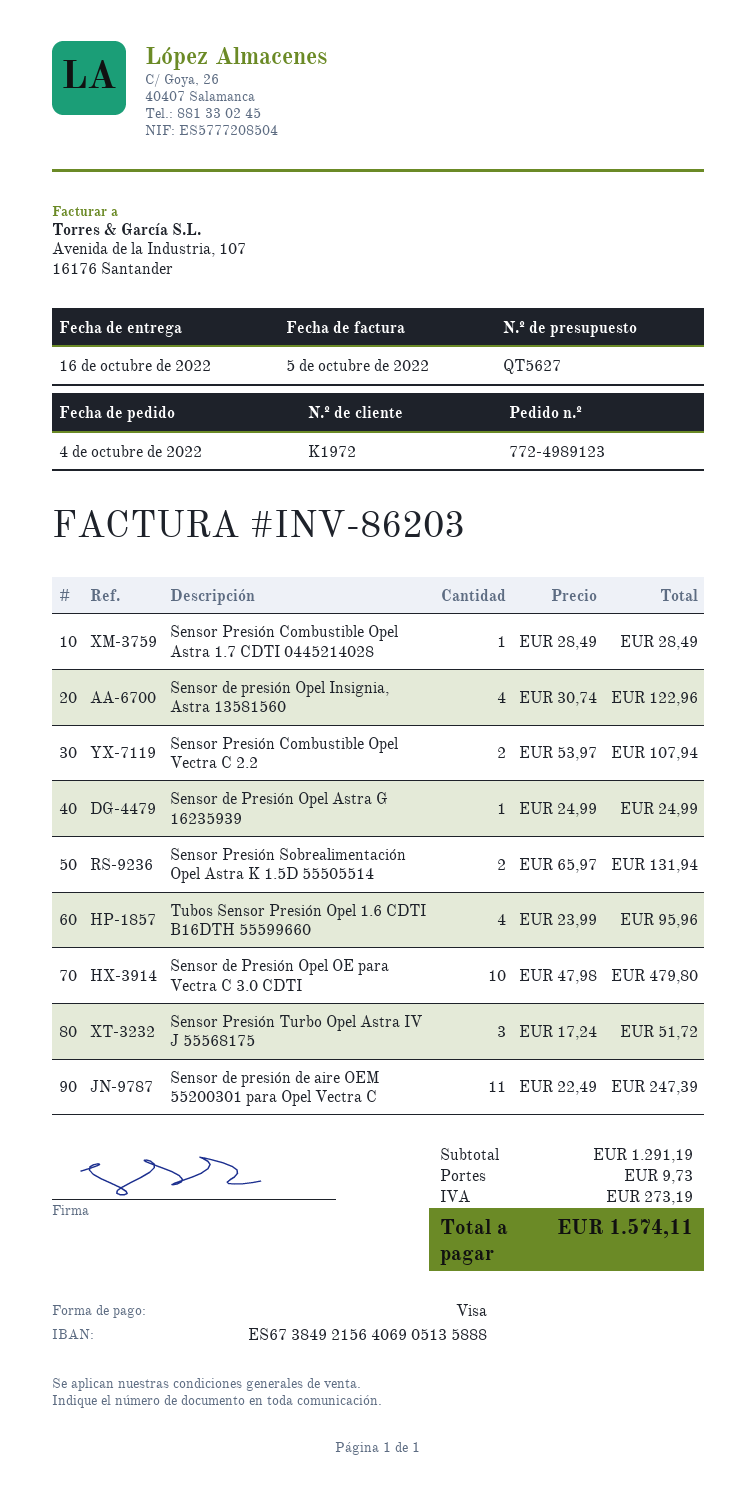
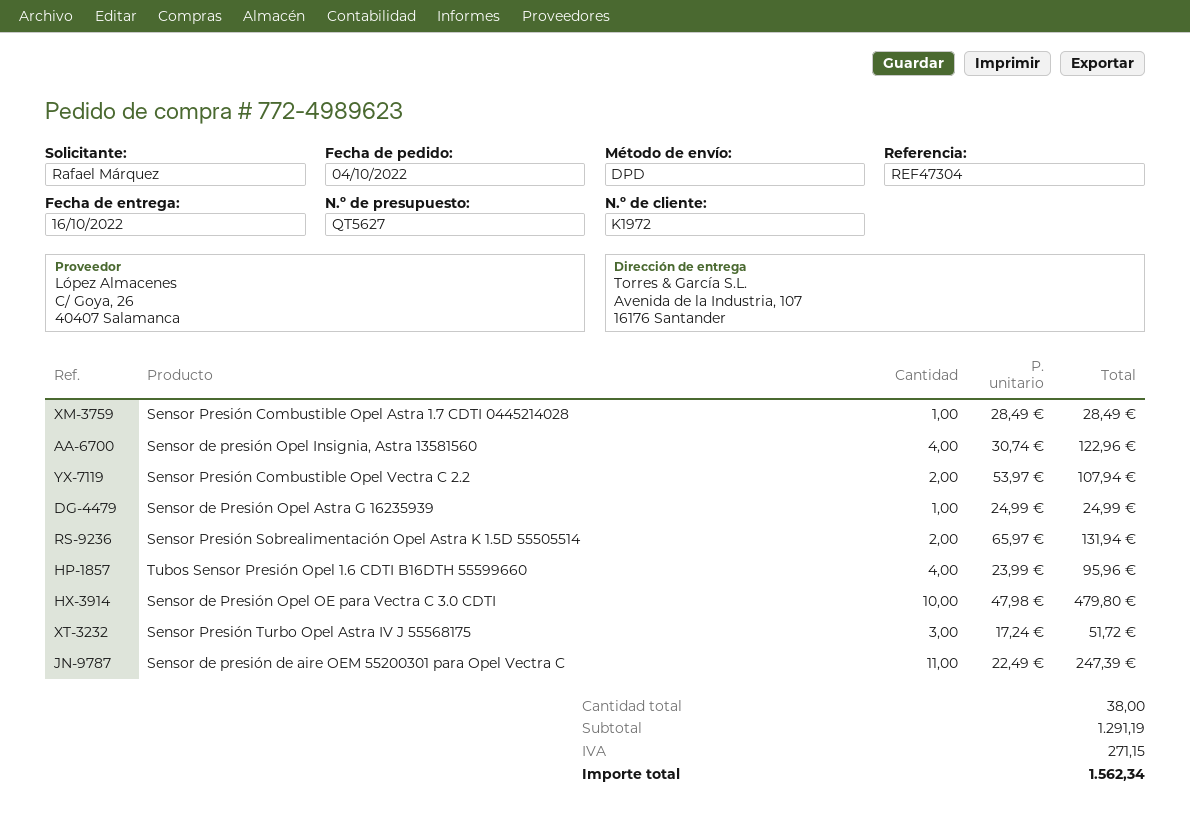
order number: 772-4989123 -> 772-4989623
shipping: 9.73 -> none
tax: 273.19 -> 271.15
total: 1574.11 -> 1562.34

